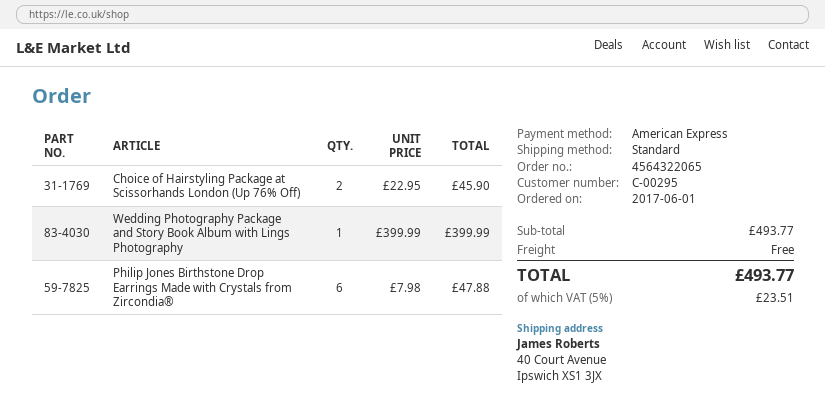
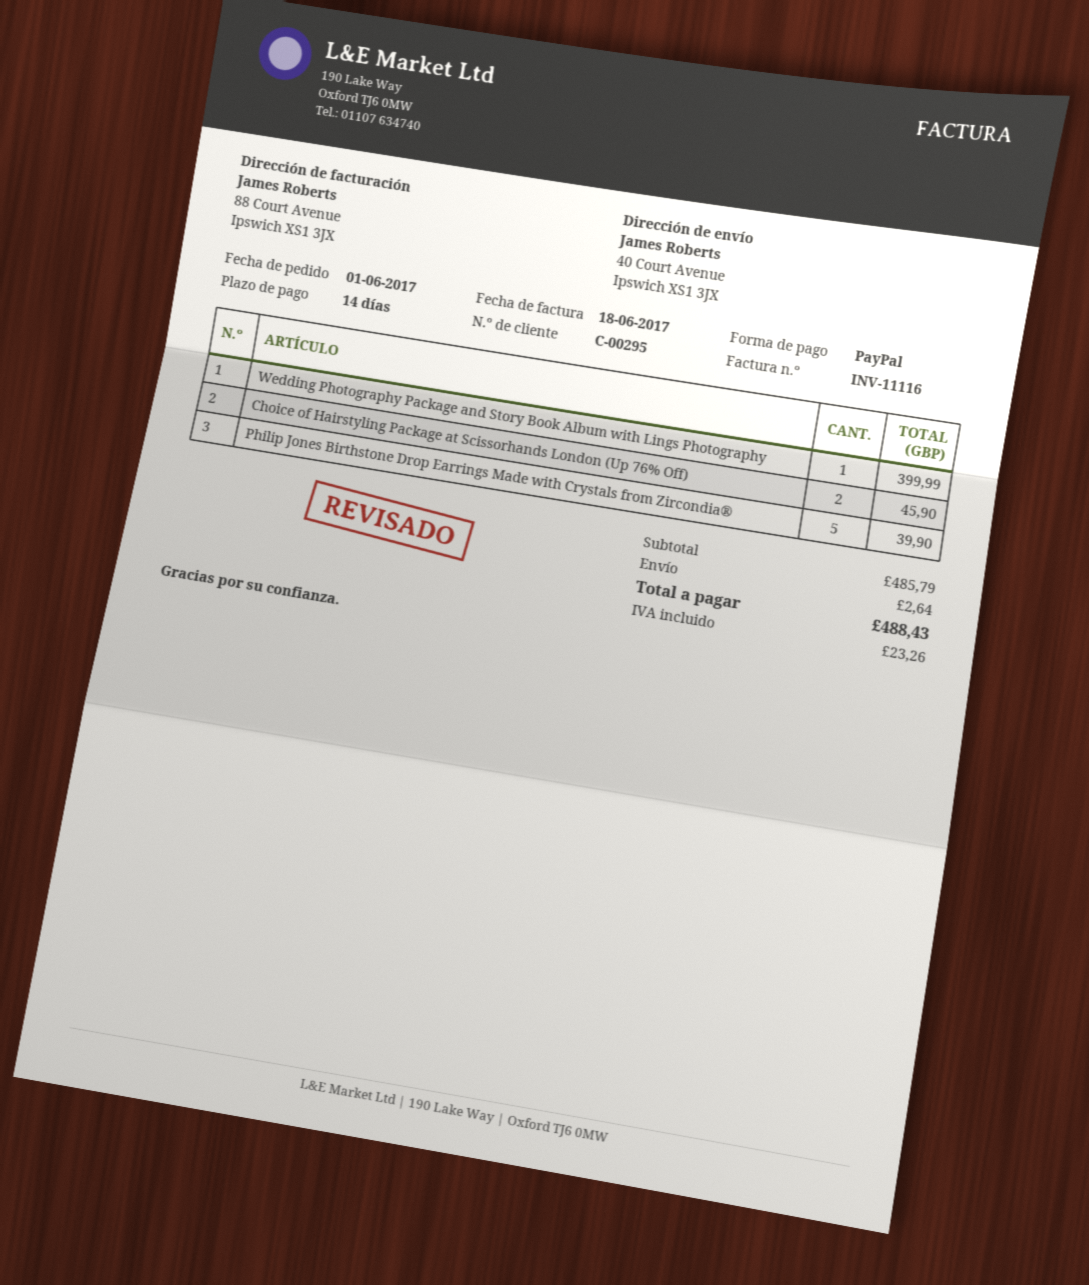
payment method: American Express -> PayPal
Philip Jones Birthstone Drop Earrings Made with Crystals from Zircondia®: 6 for 47.88 -> 5 for 39.90
subtotal: 493.77 -> 485.79
shipping: 0.00 -> 2.64
tax: 23.51 -> 23.26
total: 493.77 -> 488.43

